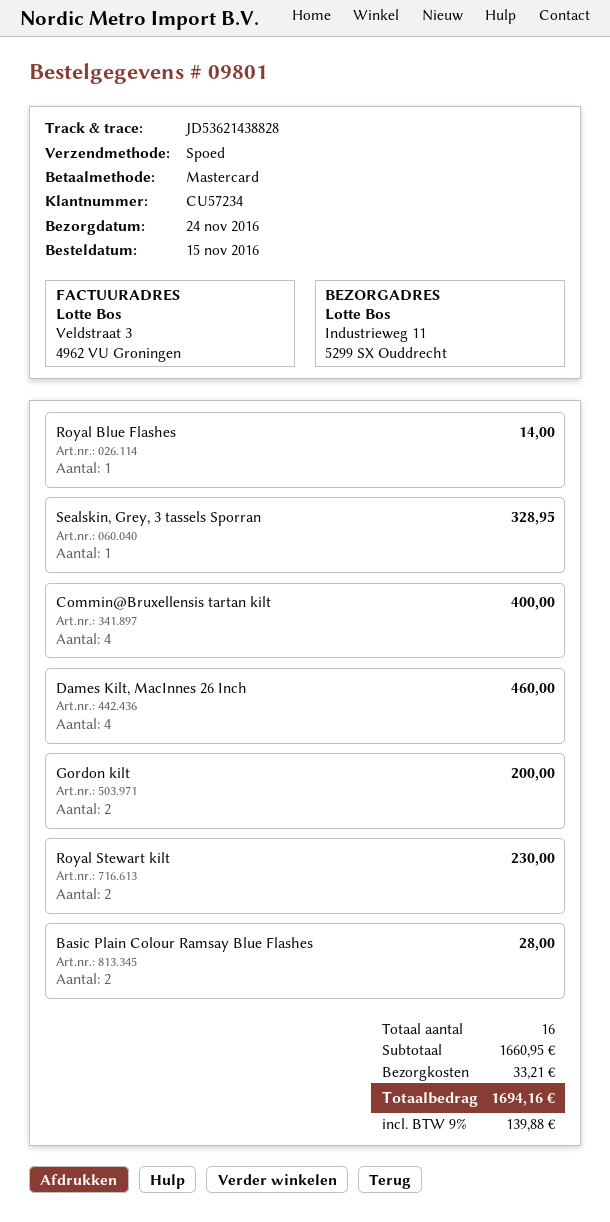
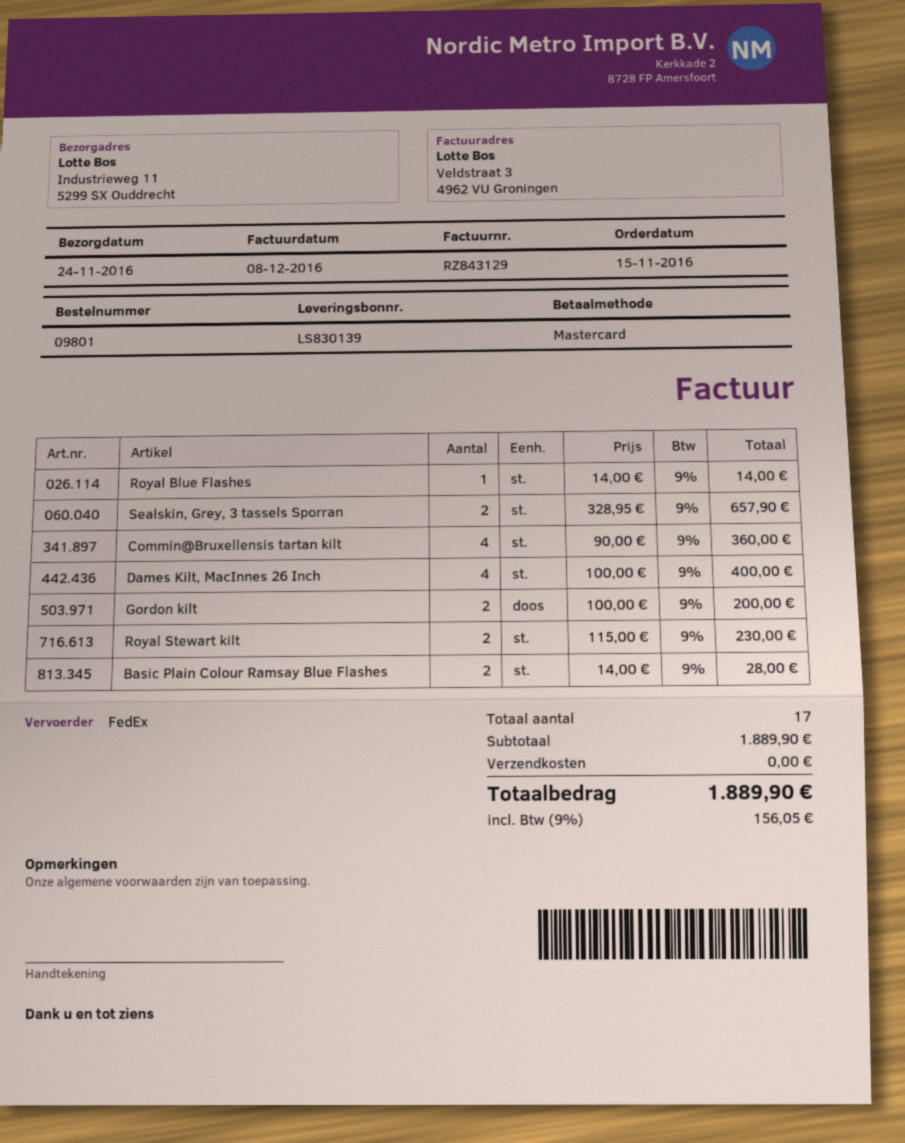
shipping method: express -> FedEx
Sealskin, Grey, 3 tassels Sporran: 1 for 328.95 -> 2 for 657.90
Commin@Bruxellensis tartan kilt: 4 for 400.00 -> 4 for 360.00
Dames Kilt, MacInnes 26 Inch: 4 for 460.00 -> 4 for 400.00
total quantity: 16 -> 17
subtotal: 1660.95 -> 1889.90
shipping: 33.21 -> 0.00
tax: 9% = 139.88 -> 9% = 156.05
total: 1694.16 -> 1889.90

